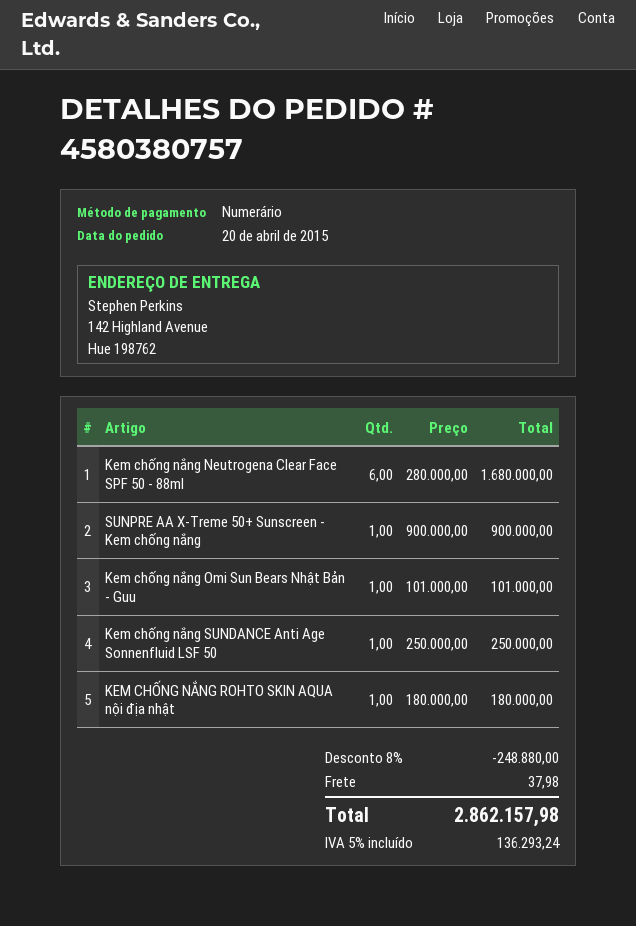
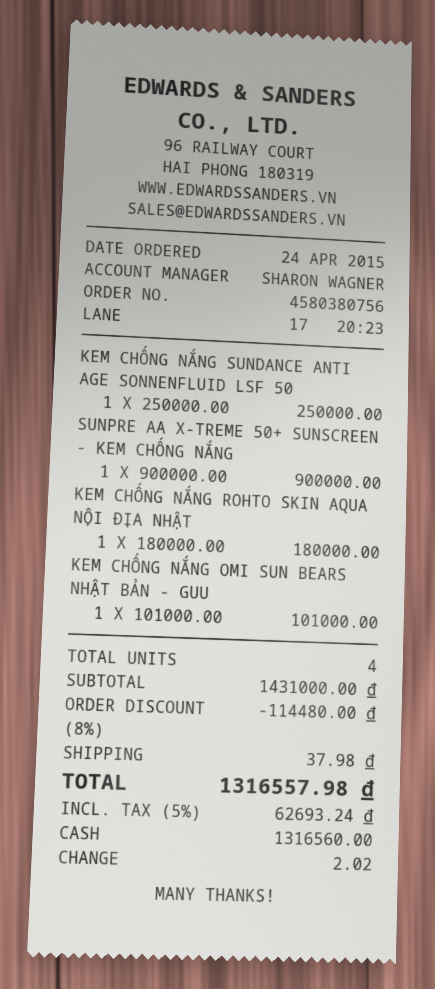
order number: 4580380757 -> 4580380756
order date: 2015-04-20 -> 2015-04-24
Kem chống nắng Neutrogena Clear Face SPF 50 - 88ml: 6 x 280000.00 = 1680000.00 -> none
discount: 8% = 248880.00 -> 8% = 114480.00
tax: 5% = 136293.24 -> 5% = 62693.24
total: 2862157.98 -> 1316557.98

